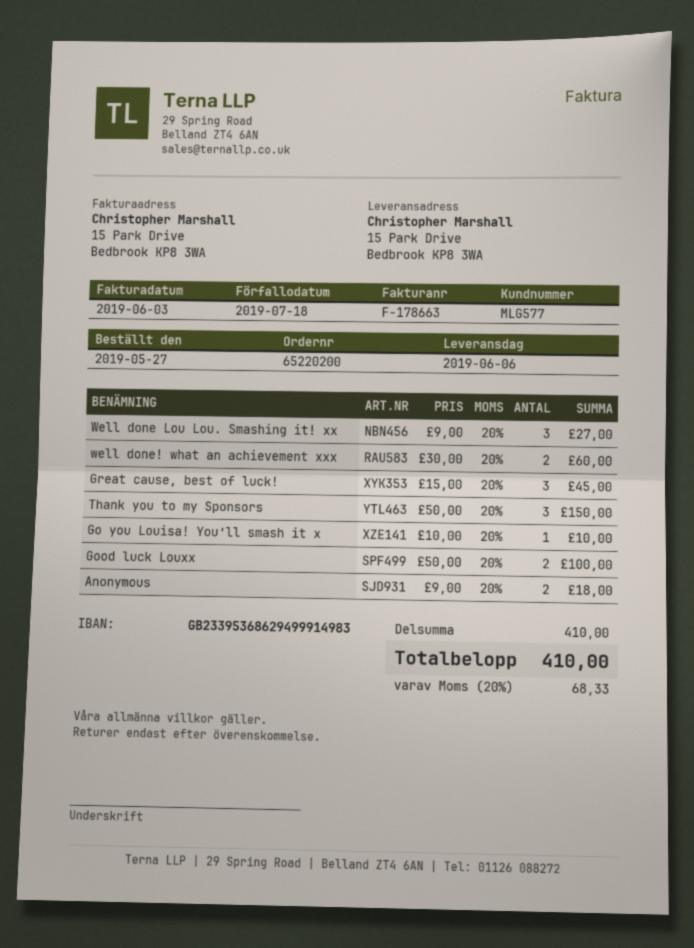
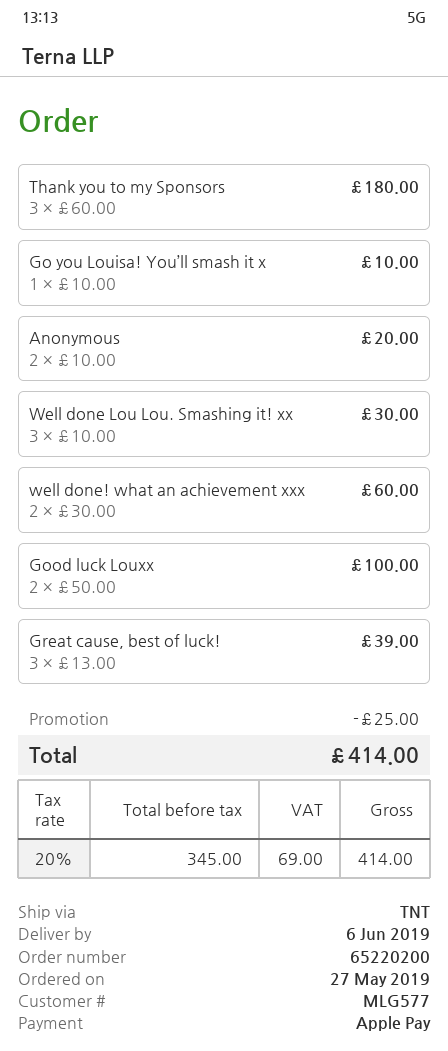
Well done Lou Lou. Smashing it! xx: 3 x 9.00 = 27.00 -> 3 x 10.00 = 30.00
Great cause, best of luck!: 3 x 15.00 = 45.00 -> 3 x 13.00 = 39.00
Thank you to my Sponsors: 3 x 50.00 = 150.00 -> 3 x 60.00 = 180.00
Anonymous: 2 x 9.00 = 18.00 -> 2 x 10.00 = 20.00
discount: none -> 25.00
tax: 20% = 68.33 -> 20% = 69.00
total: 410.00 -> 414.00

